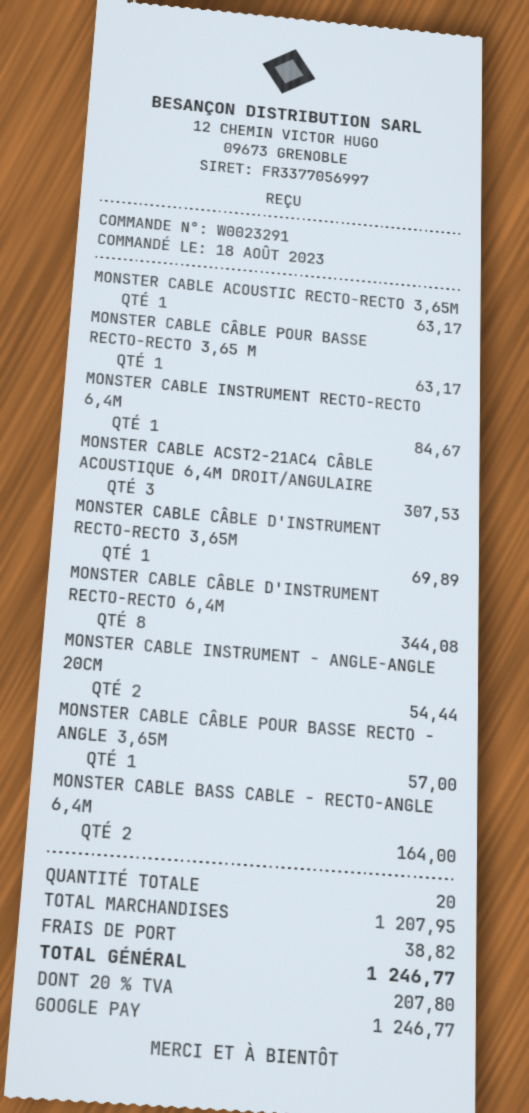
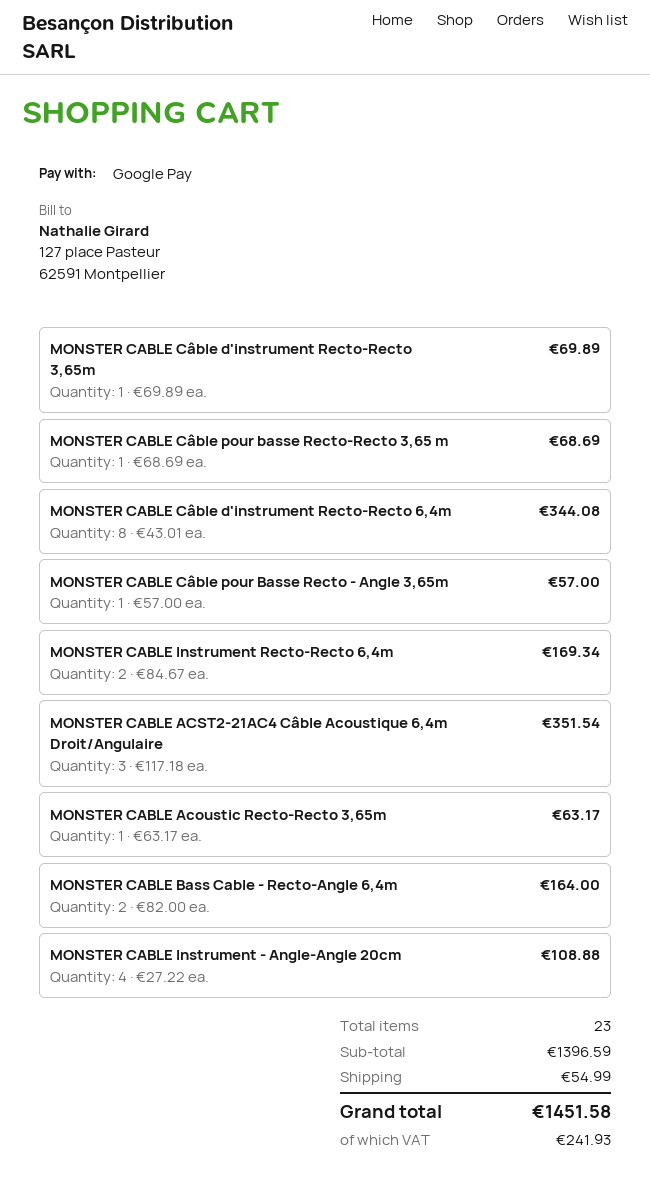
MONSTER CABLE CÂBLE POUR BASSE RECTO-RECTO 3,65 M: 1 for 63.17 -> 1 for 68.69
MONSTER CABLE INSTRUMENT RECTO-RECTO 6,4M: 1 for 84.67 -> 2 for 169.34
MONSTER CABLE ACST2-21AC4 CÂBLE ACOUSTIQUE 6,4M DROIT/ANGULAIRE: 3 for 307.53 -> 3 for 351.54
MONSTER CABLE INSTRUMENT - ANGLE-ANGLE 20CM: 2 for 54.44 -> 4 for 108.88
total quantity: 20 -> 23
subtotal: 1207.95 -> 1396.59
shipping: 38.82 -> 54.99
tax: 207.80 -> 241.93
total: 1246.77 -> 1451.58

